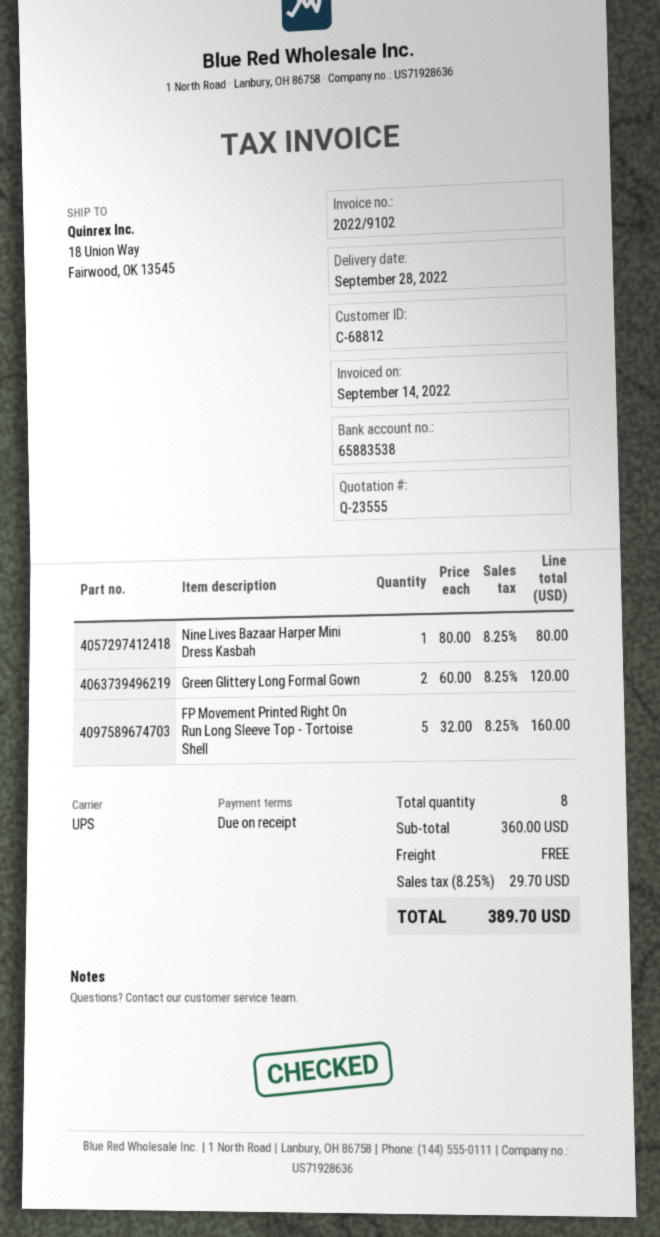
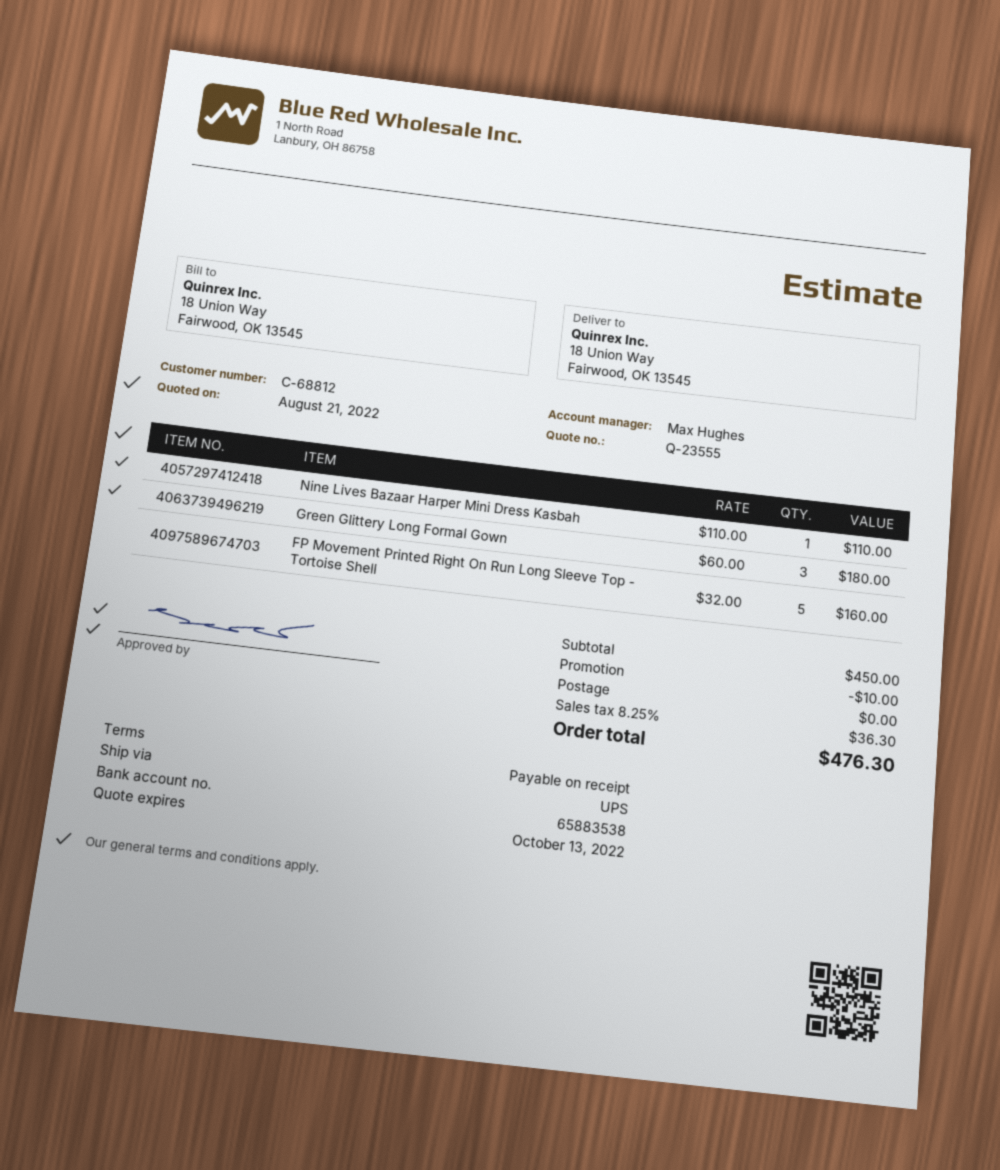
Nine Lives Bazaar Harper Mini Dress Kasbah: 1 x 80.00 = 80.00 -> 1 x 110.00 = 110.00
Green Glittery Long Formal Gown: 2 x 60.00 = 120.00 -> 3 x 60.00 = 180.00
subtotal: 360.00 -> 450.00
discount: none -> 10.00
tax: 8.25% = 29.70 -> 8.25% = 36.30
total: 389.70 -> 476.30

